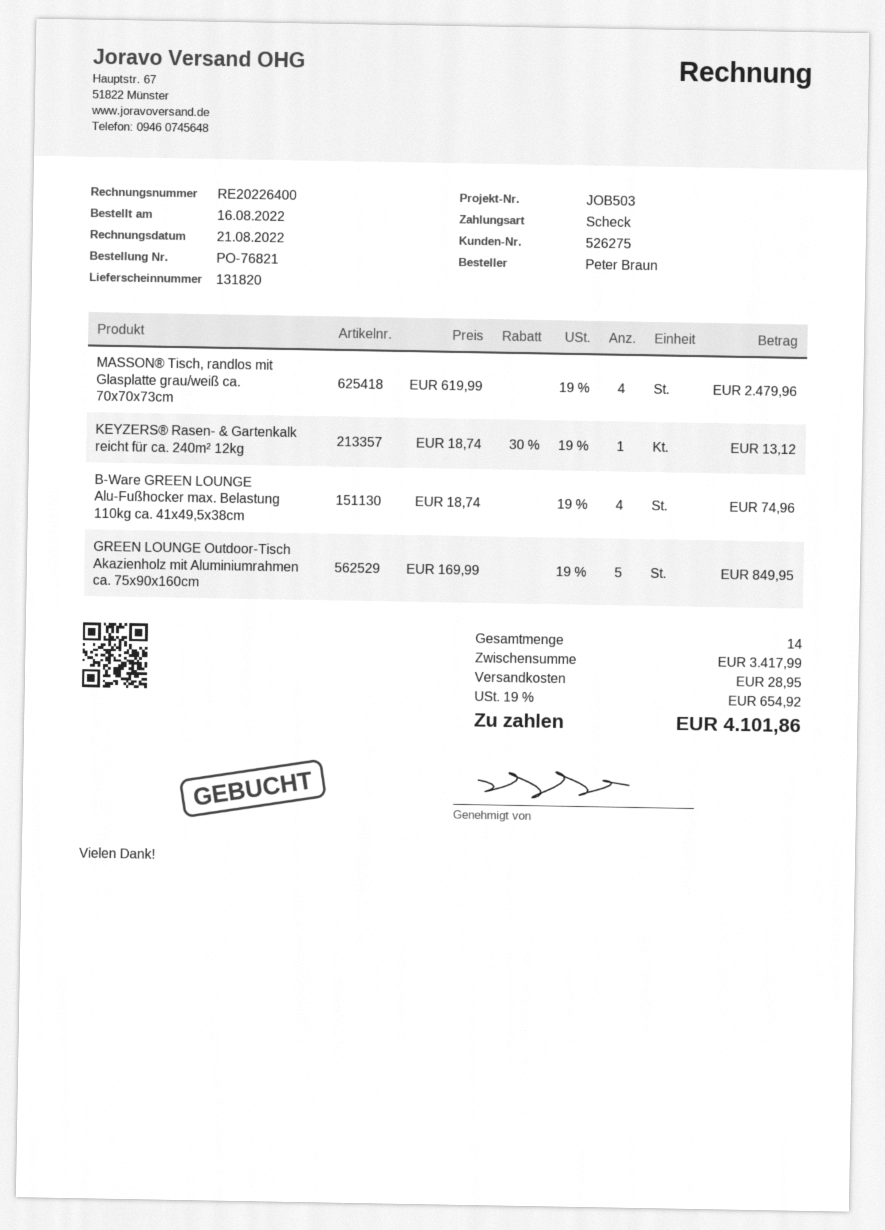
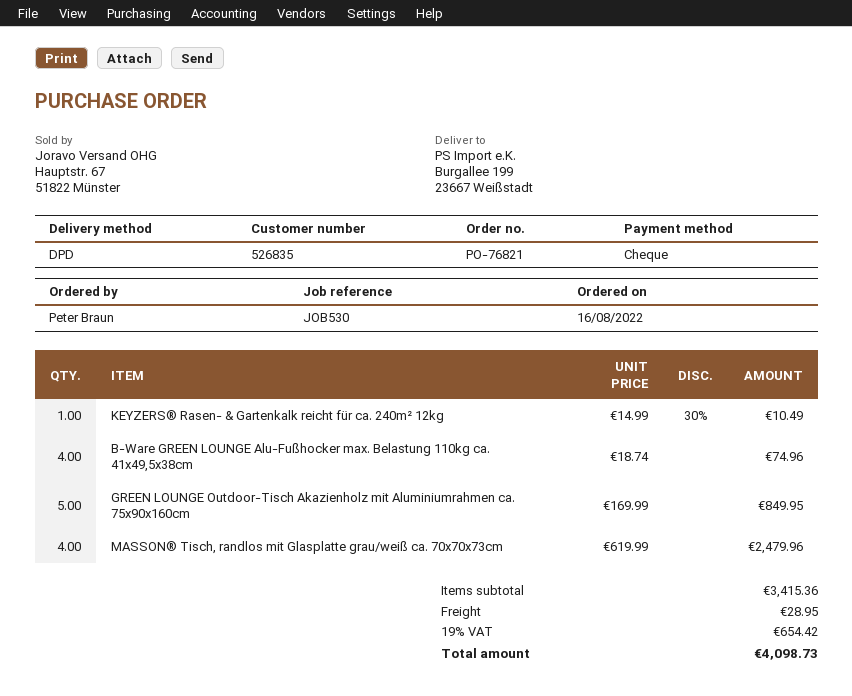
customer number: 526275 -> 526835
reference: JOB503 -> JOB530
KEYZERS® Rasen- & Gartenkalk reicht für ca. 240m² 12kg: 1 x 18.74 - 30% = 13.12 -> 1 x 14.99 - 30% = 10.49
subtotal: 3417.99 -> 3415.36
tax: 19% = 654.92 -> 19% = 654.42
total: 4101.86 -> 4098.73

